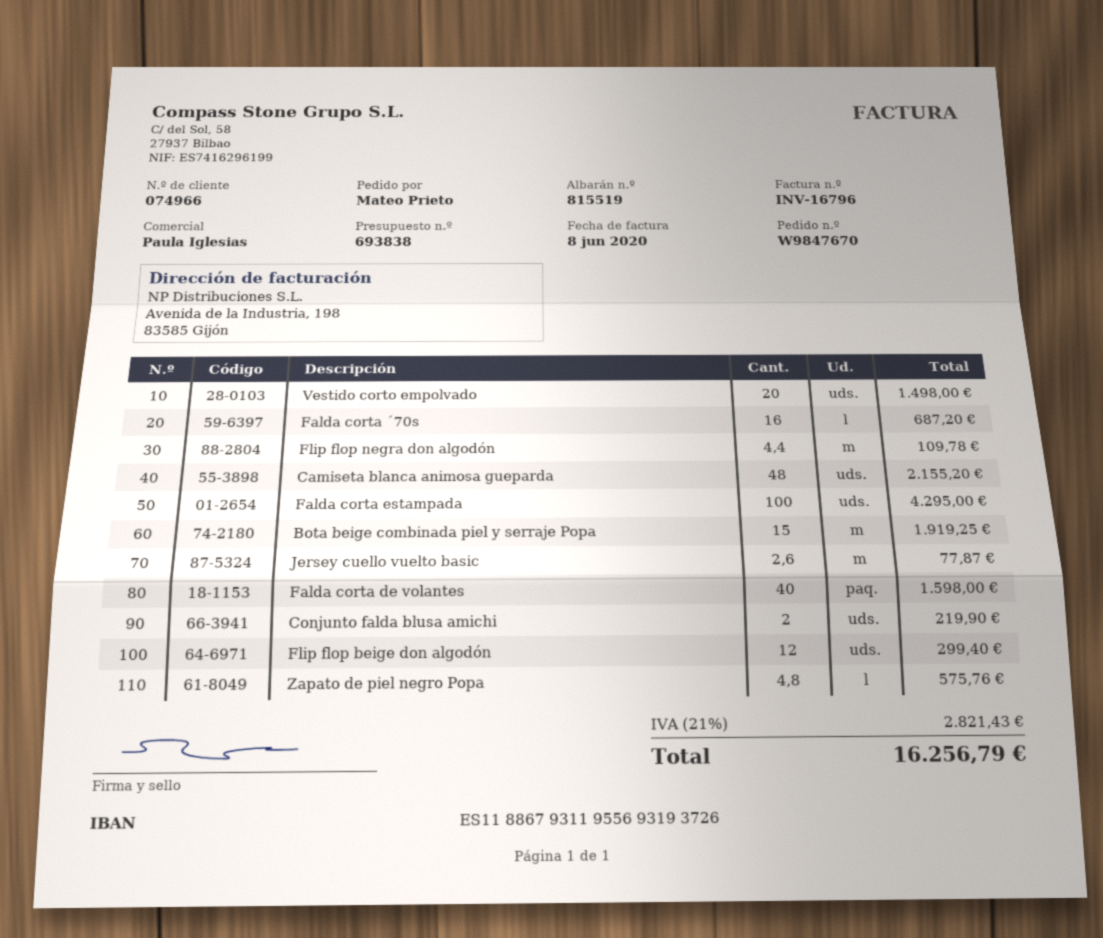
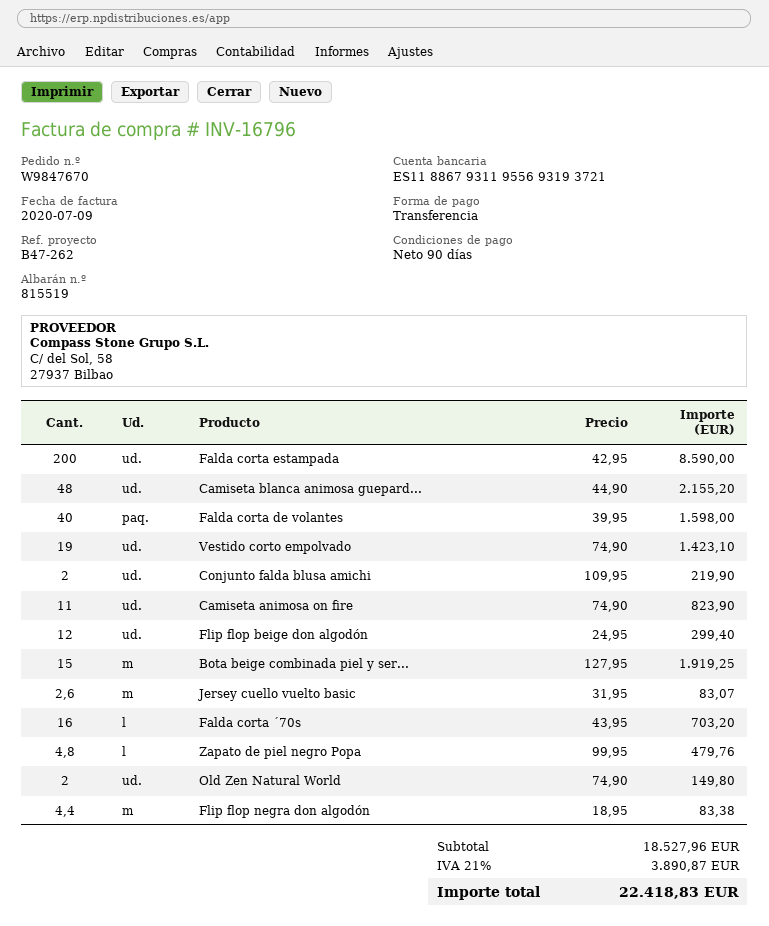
invoice date: 2020-06-08 -> 2020-07-09
bank account: ES1188679311955693193726 -> ES1188679311955693193721
Vestido corto empolvado: 20 for 1498.00 -> 19 for 1423.10
Falda corta ´70s: 16 for 687.20 -> 16 for 703.20
Flip flop negra don algodón: 4.4 for 109.78 -> 4.4 for 83.38
Falda corta estampada: 100 for 4295.00 -> 200 for 8590.00
Jersey cuello vuelto basic: 2.6 for 77.87 -> 2.6 for 83.07
Zapato de piel negro Popa: 4.8 for 575.76 -> 4.8 for 479.76
Camiseta animosa on fire: none -> 11 for 823.90
Old Zen Natural World: none -> 2 for 149.80
tax: 21% = 2821.43 -> 21% = 3890.87
total: 16256.79 -> 22418.83

